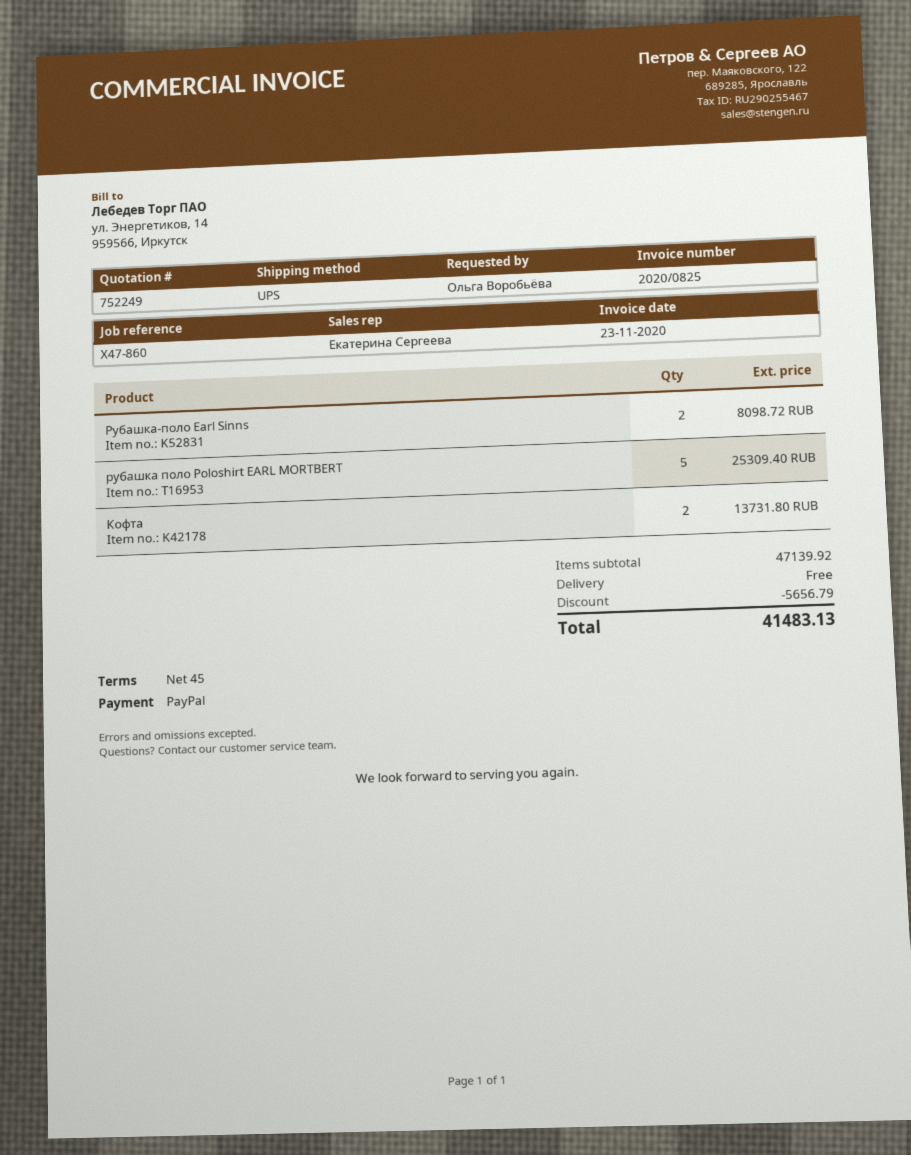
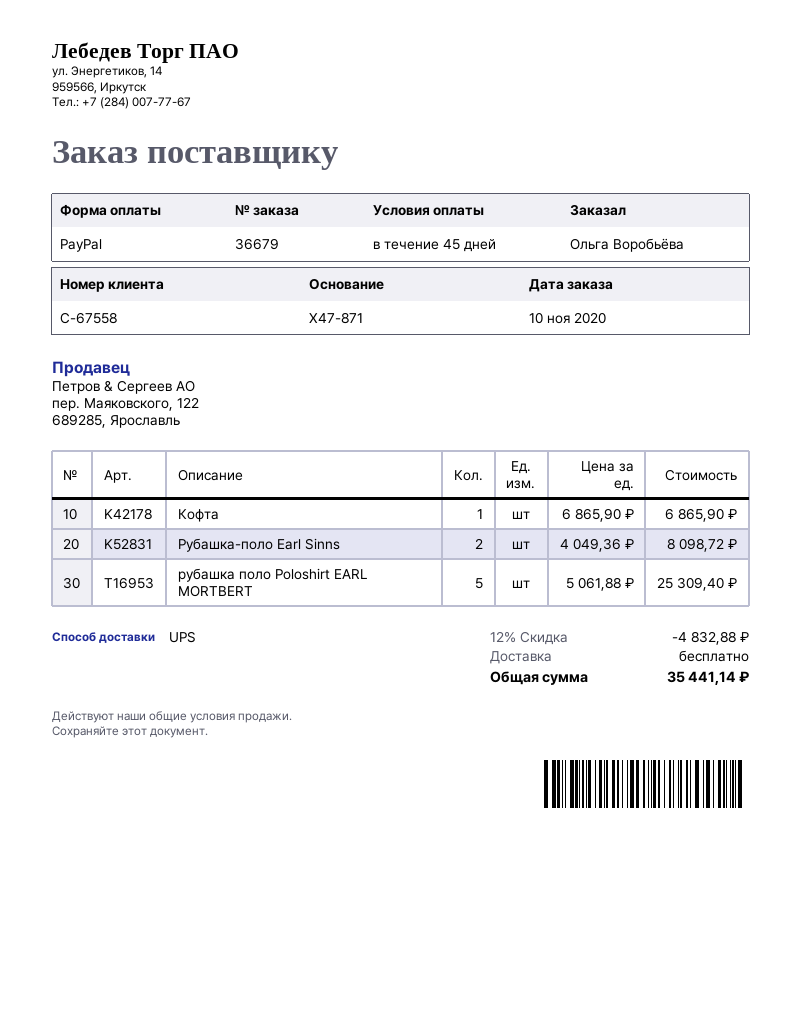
reference: X47-860 -> X47-871
Кофта: 2 for 13731.80 -> 1 for 6865.90
discount: 5656.79 -> 4832.88
total: 41483.13 -> 35441.14

